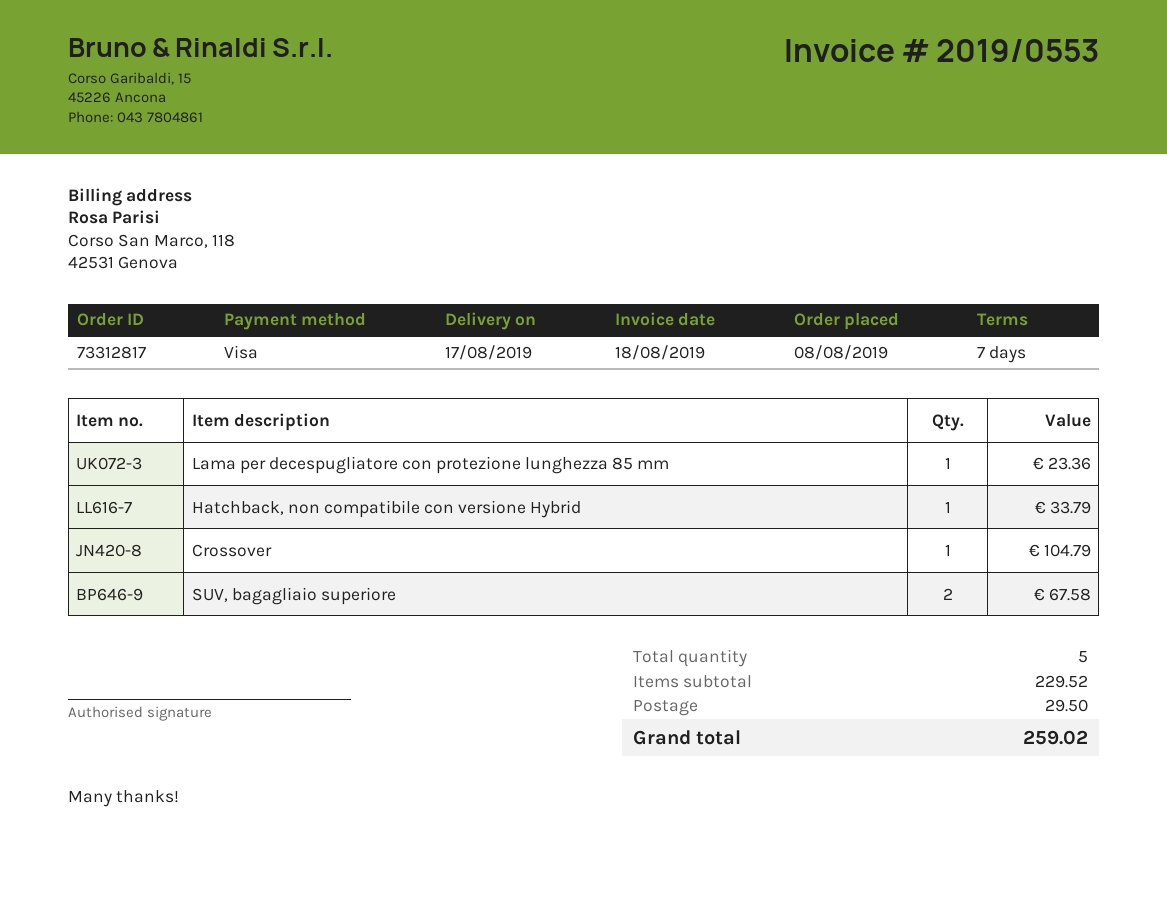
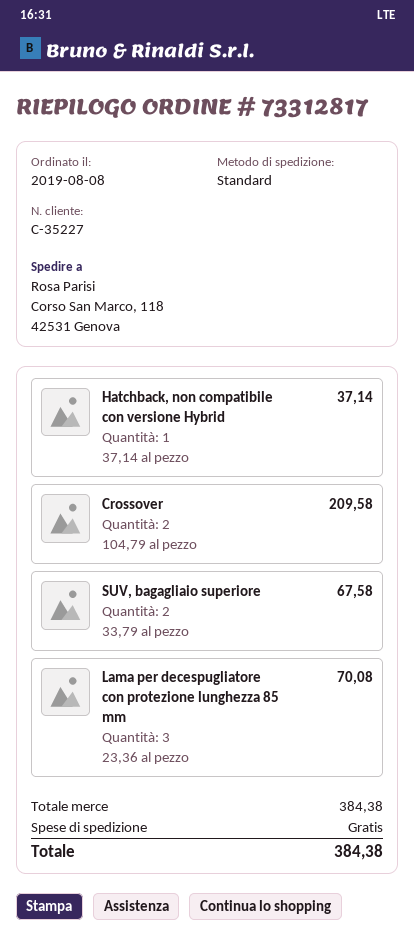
Lama per decespugliatore con protezione lunghezza 85 mm: 1 for 23.36 -> 3 for 70.08
Hatchback, non compatibile con versione Hybrid: 1 for 33.79 -> 1 for 37.14
Crossover: 1 for 104.79 -> 2 for 209.58
subtotal: 229.52 -> 384.38
shipping: 29.50 -> 0.00
total: 259.02 -> 384.38

